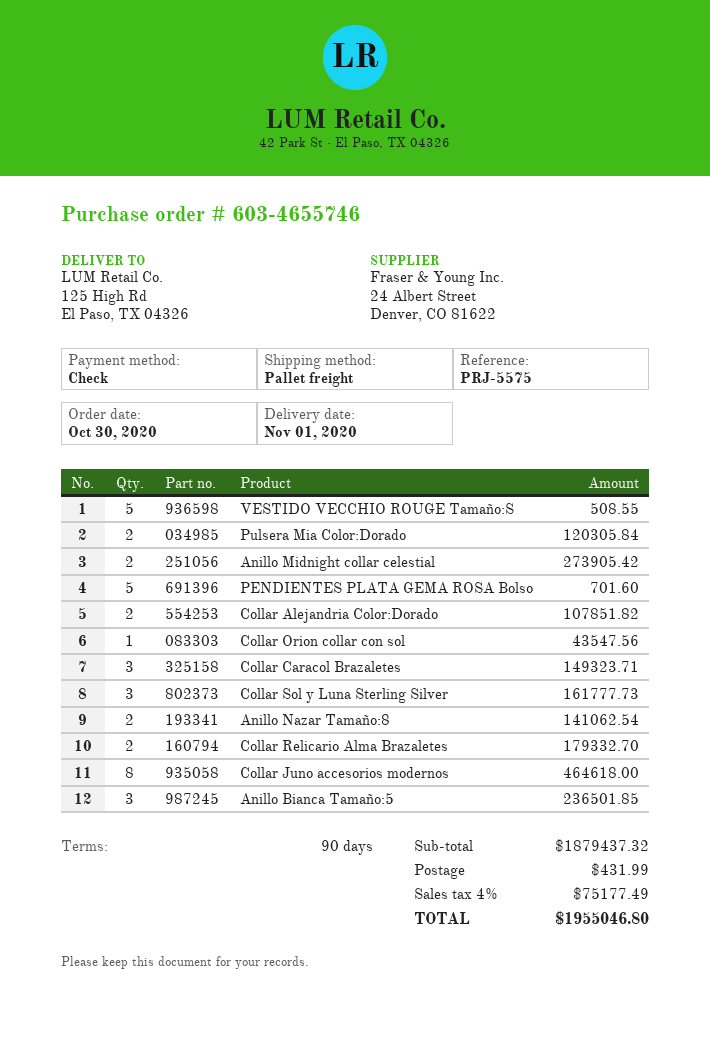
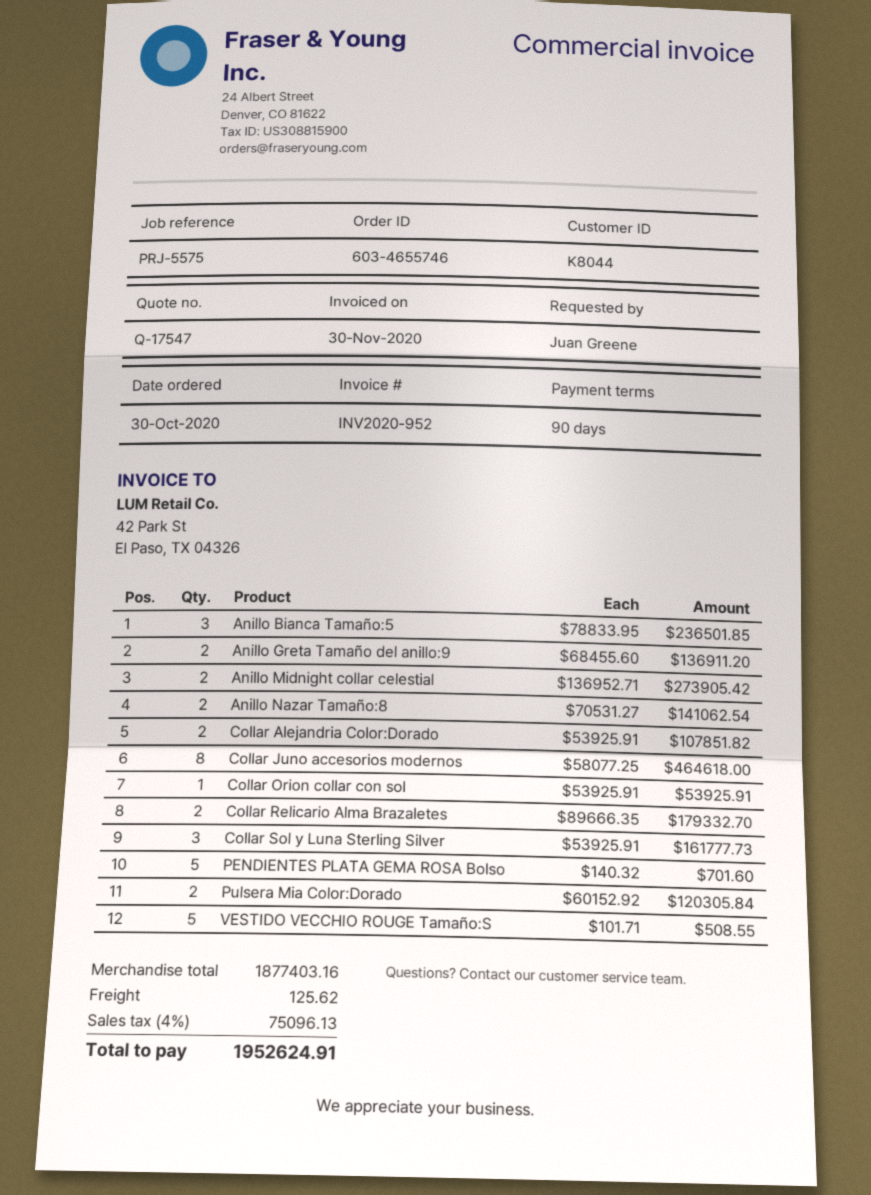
Collar Orion collar con sol: 1 for 43547.56 -> 1 for 53925.91
Collar Caracol Brazaletes: 3 for 149323.71 -> none
Anillo Greta Tamaño del anillo:9: none -> 2 for 136911.20
subtotal: 1879437.32 -> 1877403.16
shipping: 431.99 -> 125.62
tax: 4% = 75177.49 -> 4% = 75096.13
total: 1955046.80 -> 1952624.91

